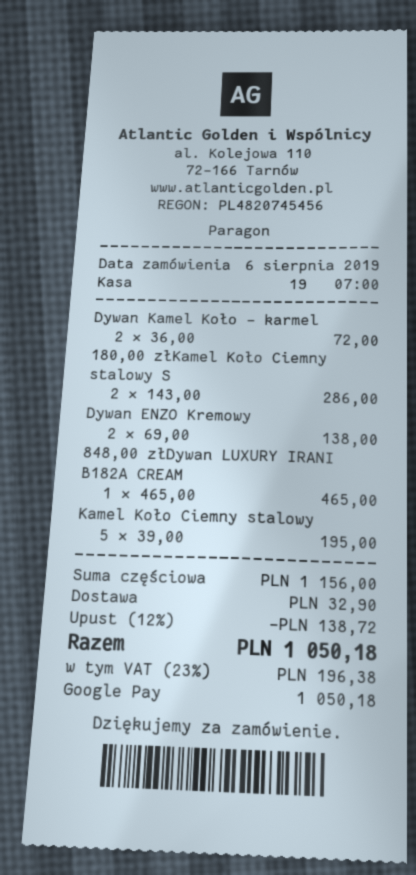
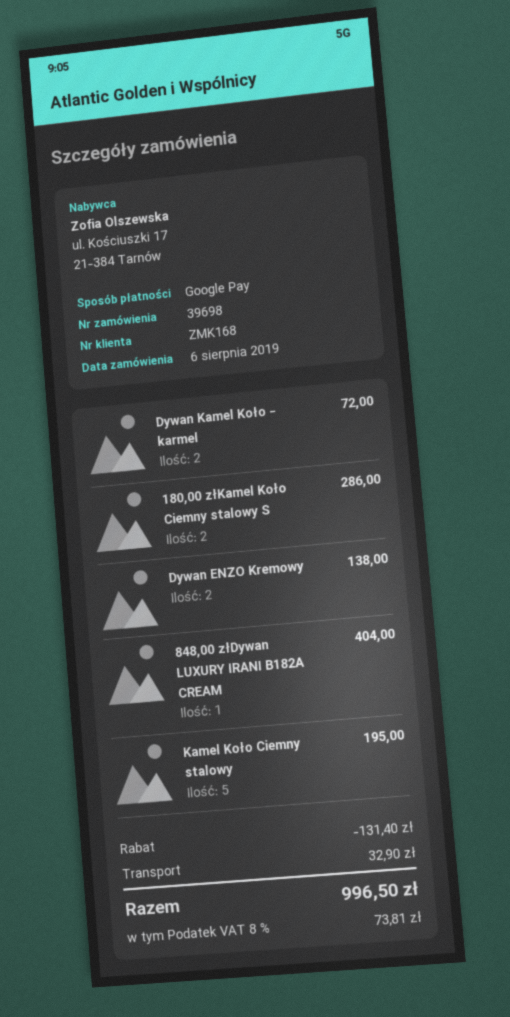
848,00 złDywan LUXURY IRANI B182A CREAM: 1 for 465.00 -> 1 for 404.00
discount: 138.72 -> 131.40
tax: 23% = 196.38 -> 8% = 73.81
total: 1050.18 -> 996.50

